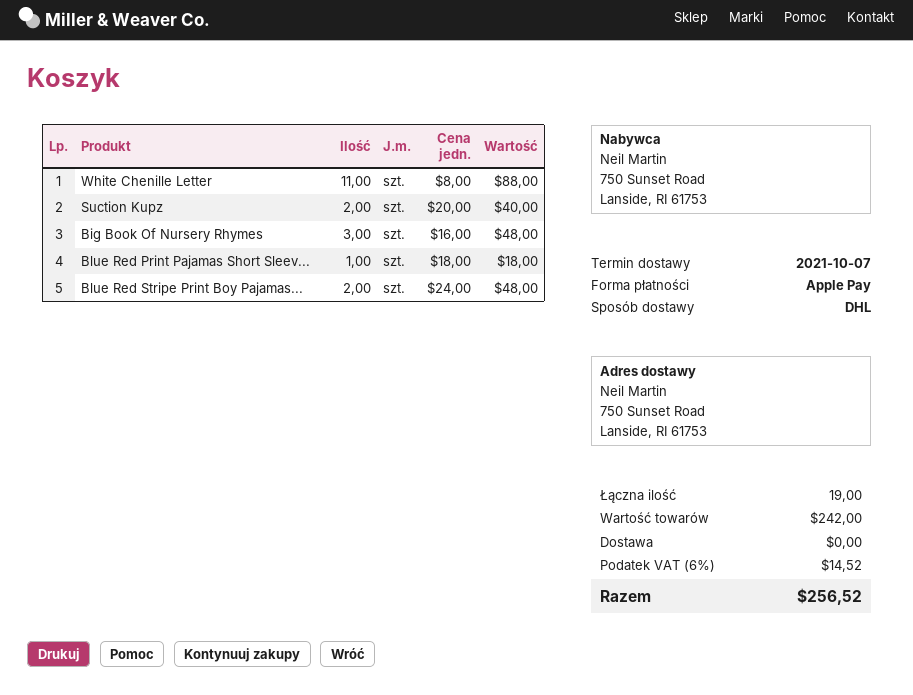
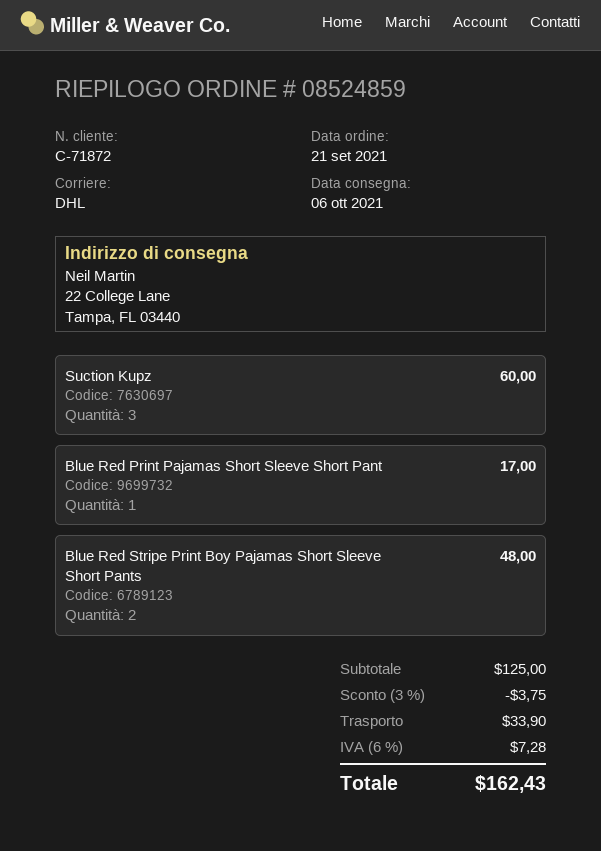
delivery date: 2021-10-07 -> 2021-10-06
ship to: 750 Sunset Road, Lanside, RI 61753 -> 22 College Lane, Tampa, FL 03440
White Chenille Letter: 11 for 88.00 -> none
Suction Kupz: 2 for 40.00 -> 3 for 60.00
Big Book Of Nursery Rhymes: 3 for 48.00 -> none
Blue Red Print Pajamas Short Sleev...: 1 for 18.00 -> 1 for 17.00
subtotal: 242.00 -> 125.00
discount: none -> 3% = 3.75
shipping: 0.00 -> 33.90
tax: 6% = 14.52 -> 6% = 7.28
total: 256.52 -> 162.43

